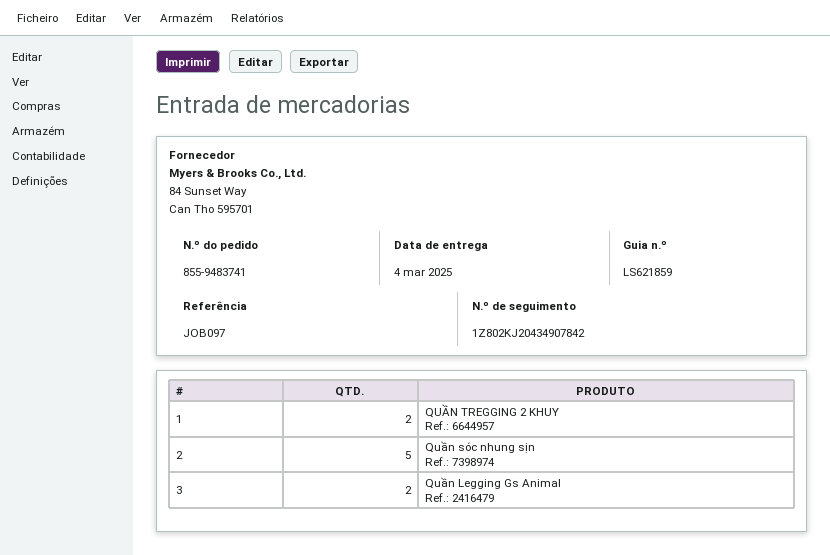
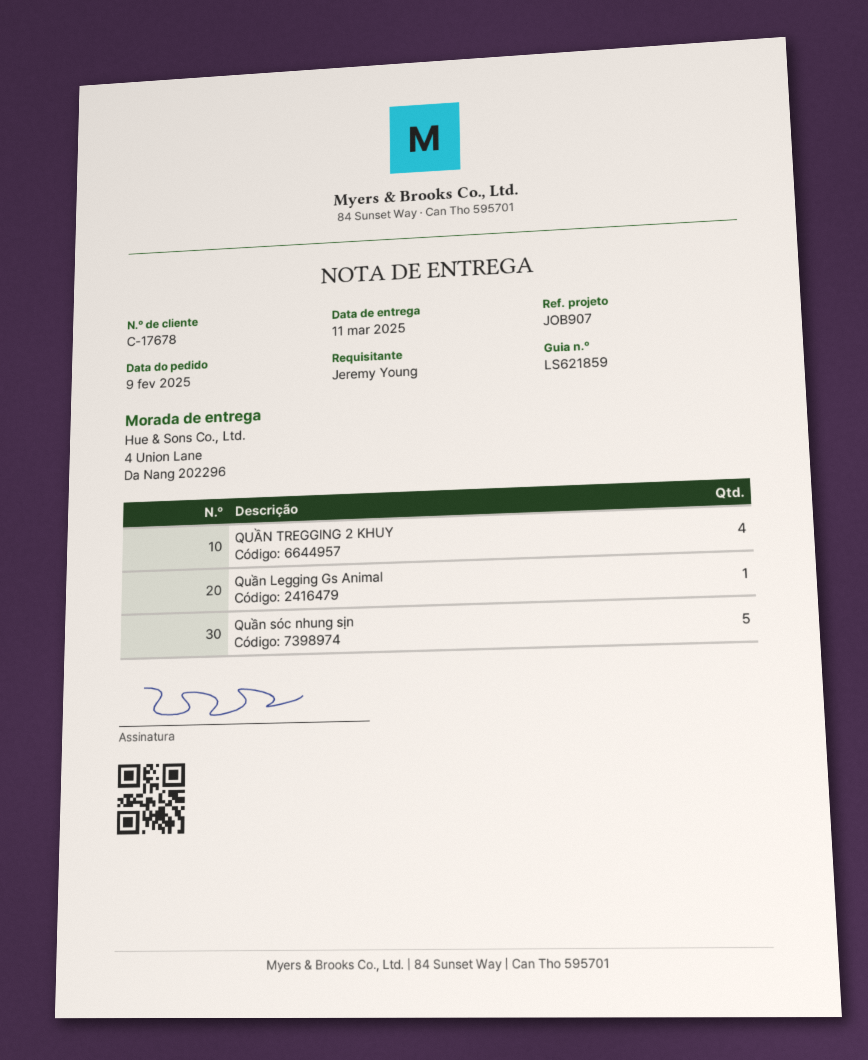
delivery date: 2025-03-04 -> 2025-03-11
reference: JOB097 -> JOB907
QUẦN TREGGING 2 KHUY: 2 -> 4
Quần Legging Gs Animal: 2 -> 1

